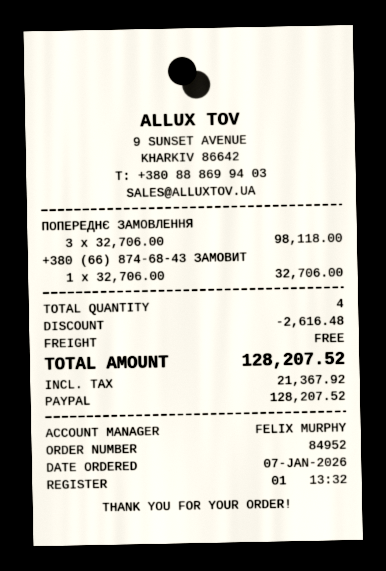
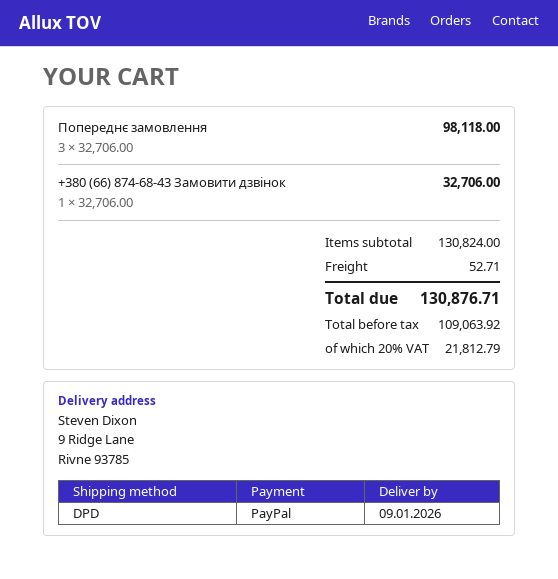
discount: 2616.48 -> none
shipping: 0.00 -> 52.71
tax: 21367.92 -> 21812.79
total: 128207.52 -> 130876.71

